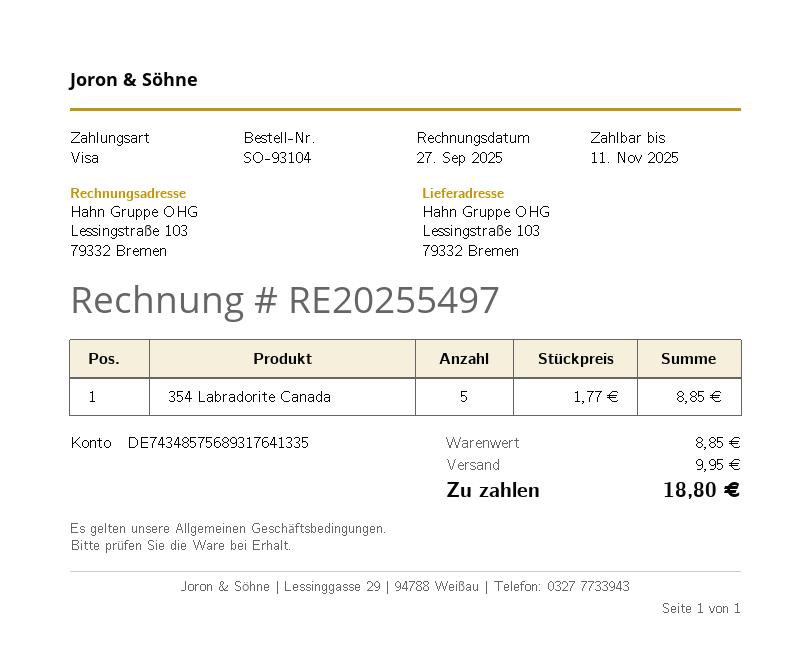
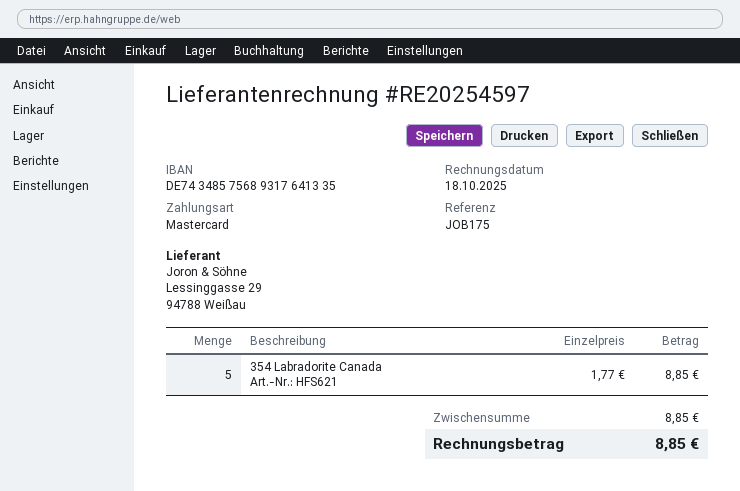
invoice number: RE20255497 -> RE20254597
invoice date: 2025-09-27 -> 2025-10-18
payment method: Visa -> Mastercard
shipping: 9.95 -> none
total: 18.80 -> 8.85

